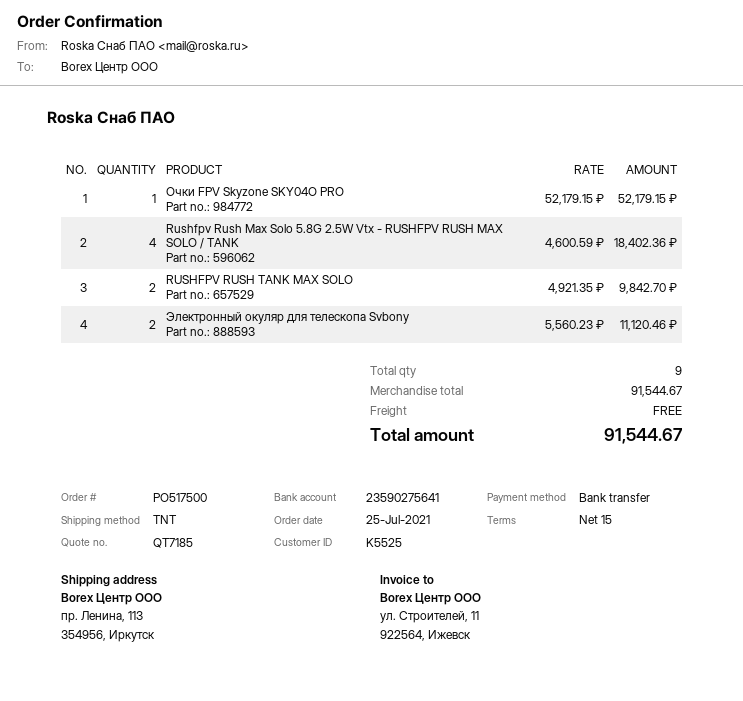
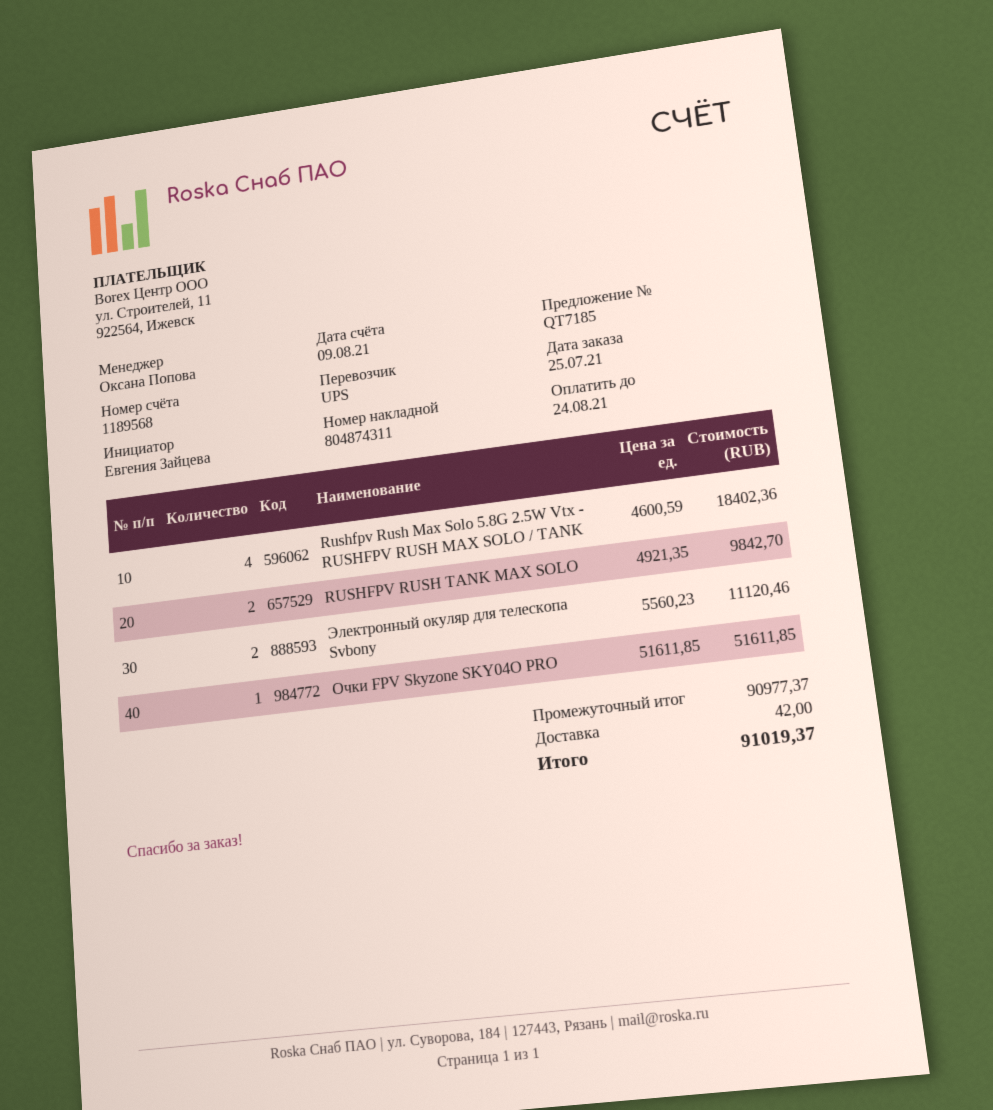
shipping method: TNT -> UPS
Очки FPV Skyzone SKY04O PRO: 1 x 52179.15 = 52179.15 -> 1 x 51611.85 = 51611.85
subtotal: 91544.67 -> 90977.37
shipping: 0.00 -> 42.00
total: 91544.67 -> 91019.37

